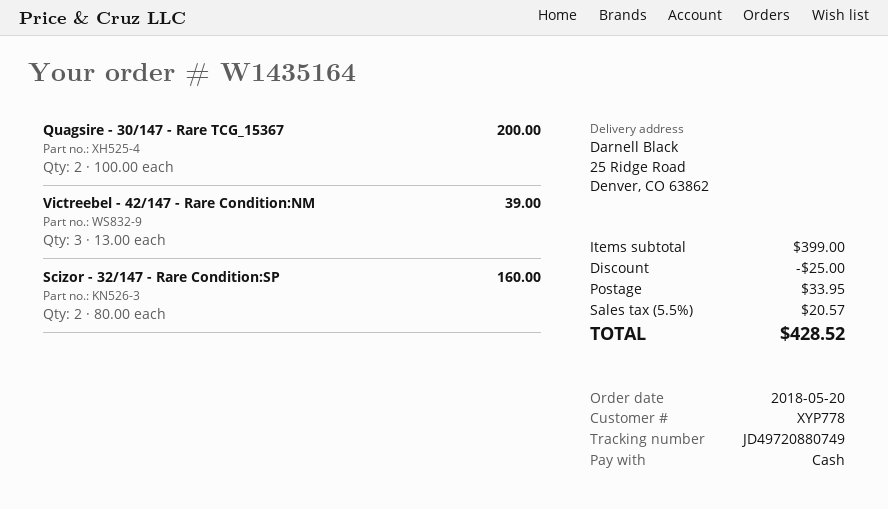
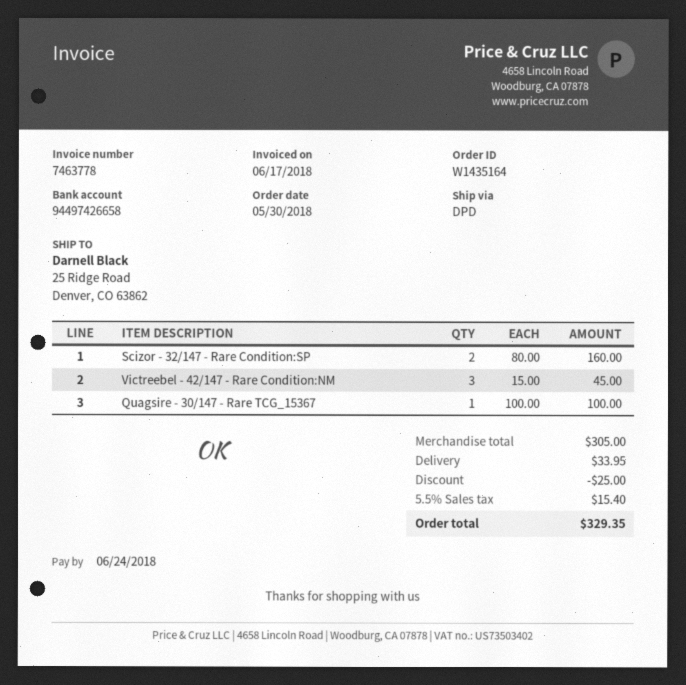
order date: 2018-05-20 -> 2018-05-30
Quagsire - 30/147 - Rare TCG_15367: 2 x 100.00 = 200.00 -> 1 x 100.00 = 100.00
Victreebel - 42/147 - Rare Condition:NM: 3 x 13.00 = 39.00 -> 3 x 15.00 = 45.00
subtotal: 399.00 -> 305.00
tax: 5.5% = 20.57 -> 5.5% = 15.40
total: 428.52 -> 329.35

